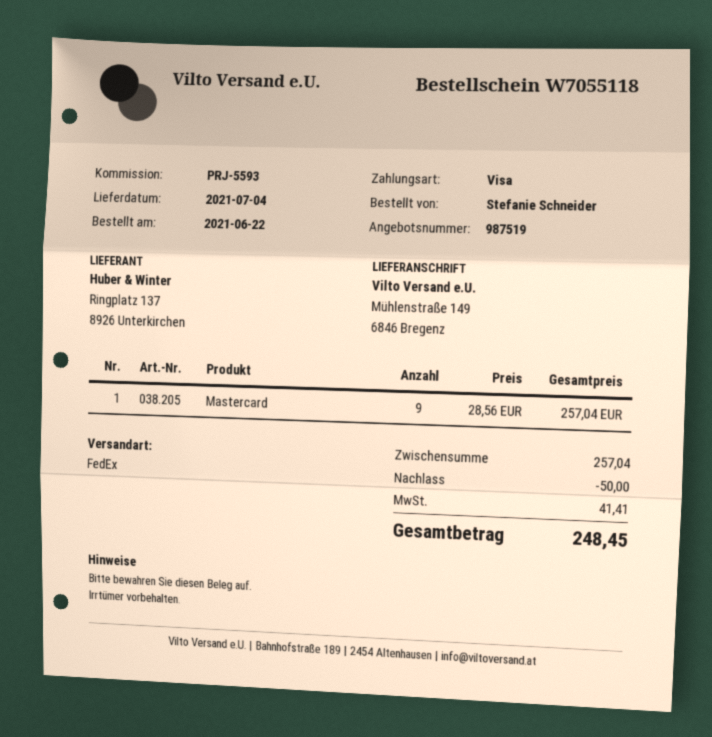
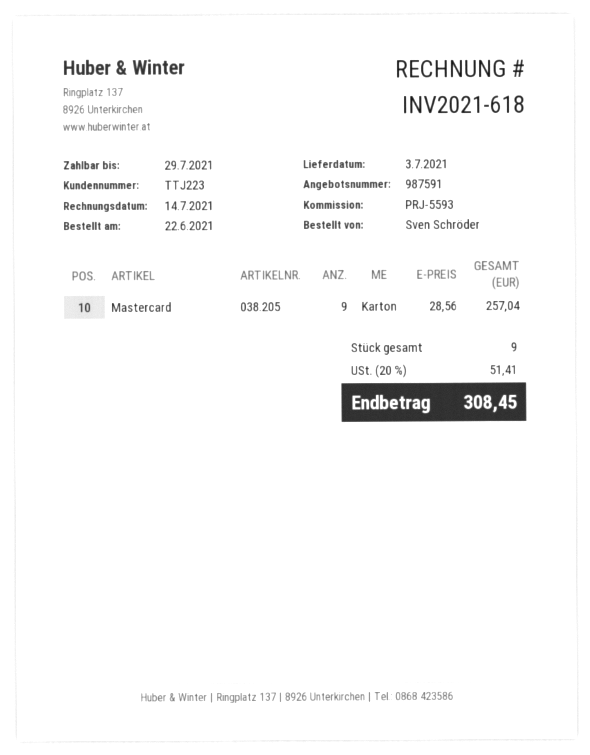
quote number: 987519 -> 987591
delivery date: 2021-07-04 -> 2021-07-03
ordered by: Stefanie Schneider -> Sven Schröder
discount: 50.00 -> none
tax: 41.41 -> 51.41
total: 248.45 -> 308.45

